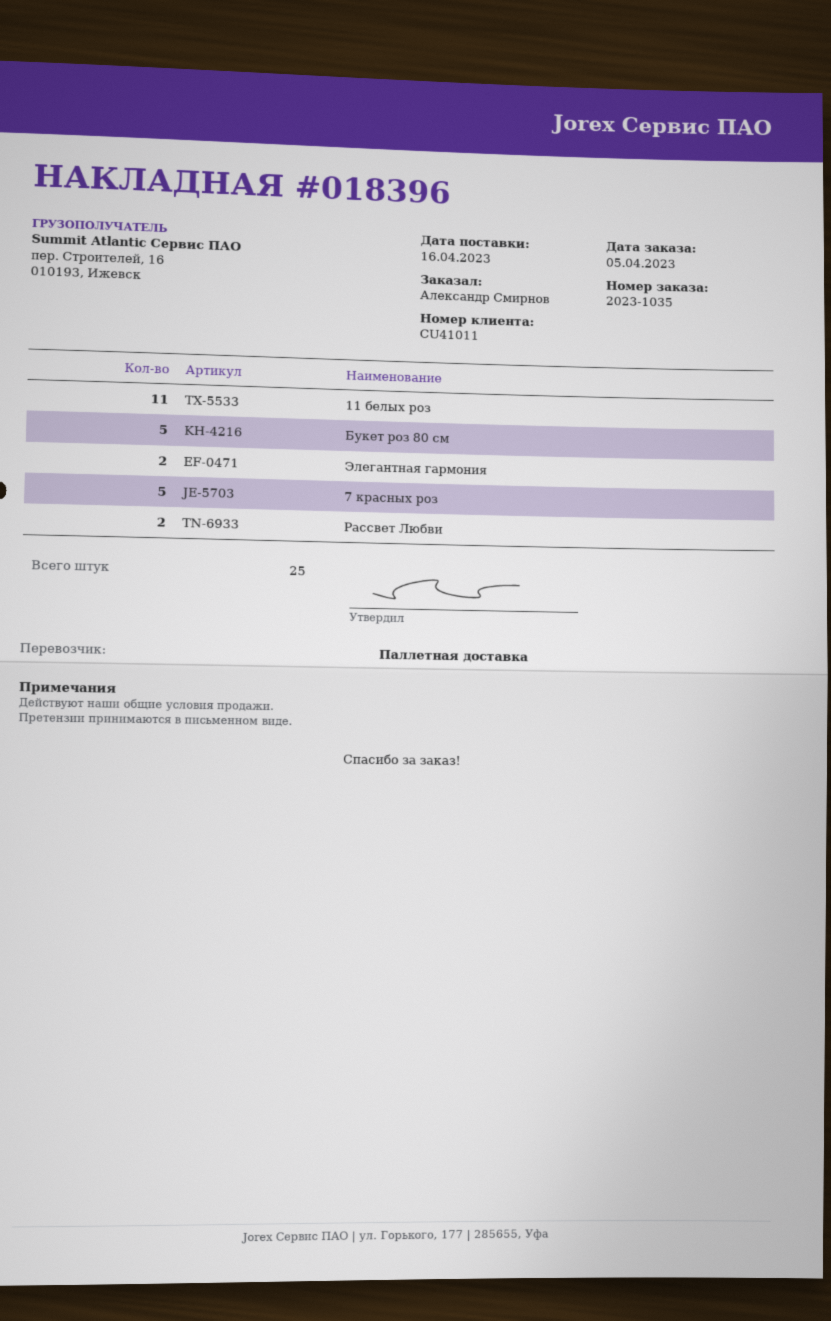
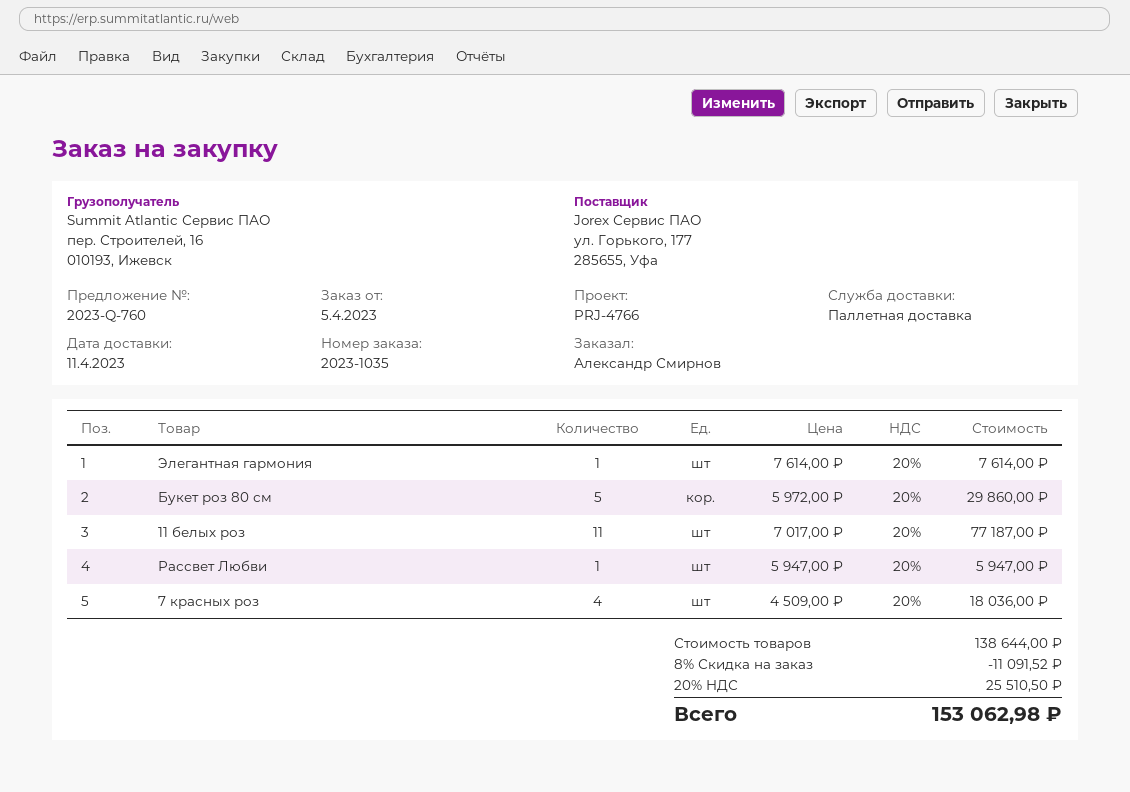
delivery date: 2023-04-16 -> 2023-04-11
Элегантная гармония: 2 -> 1
7 красных роз: 5 -> 4
Рассвет Любви: 2 -> 1

